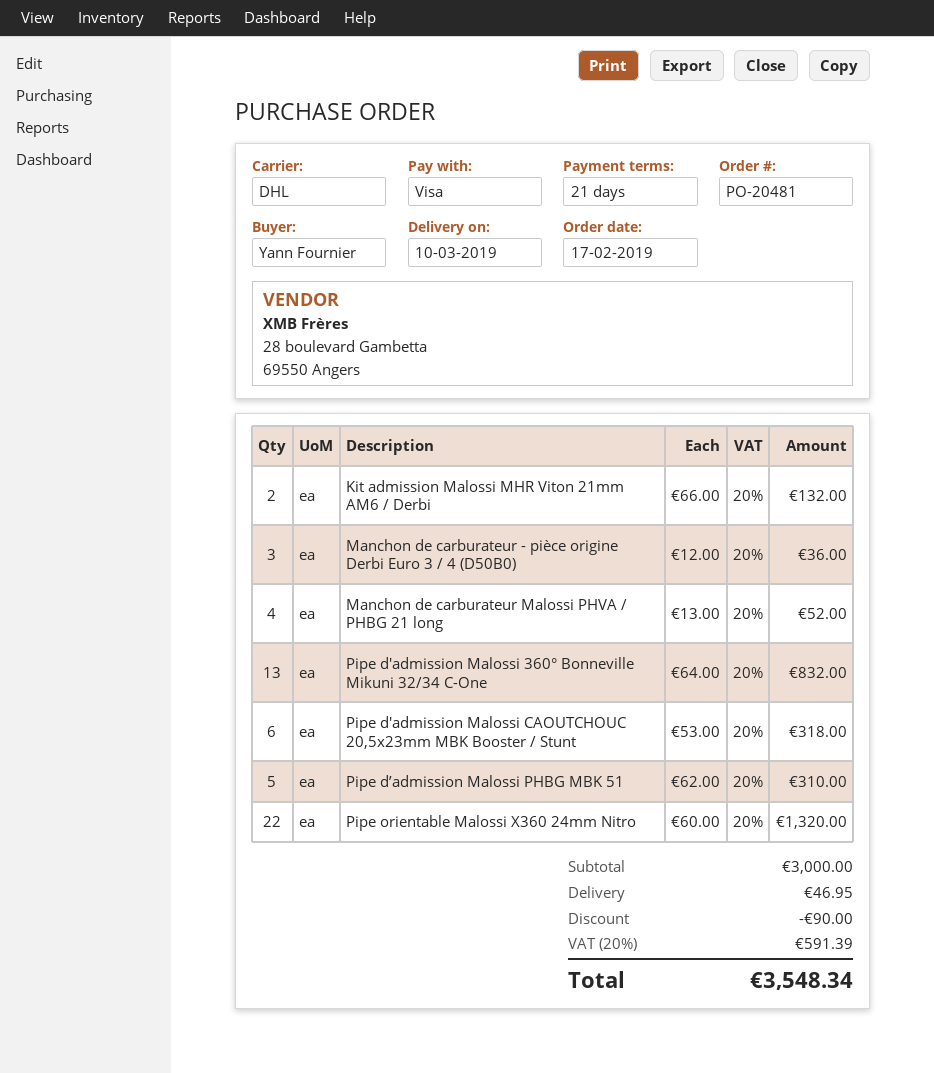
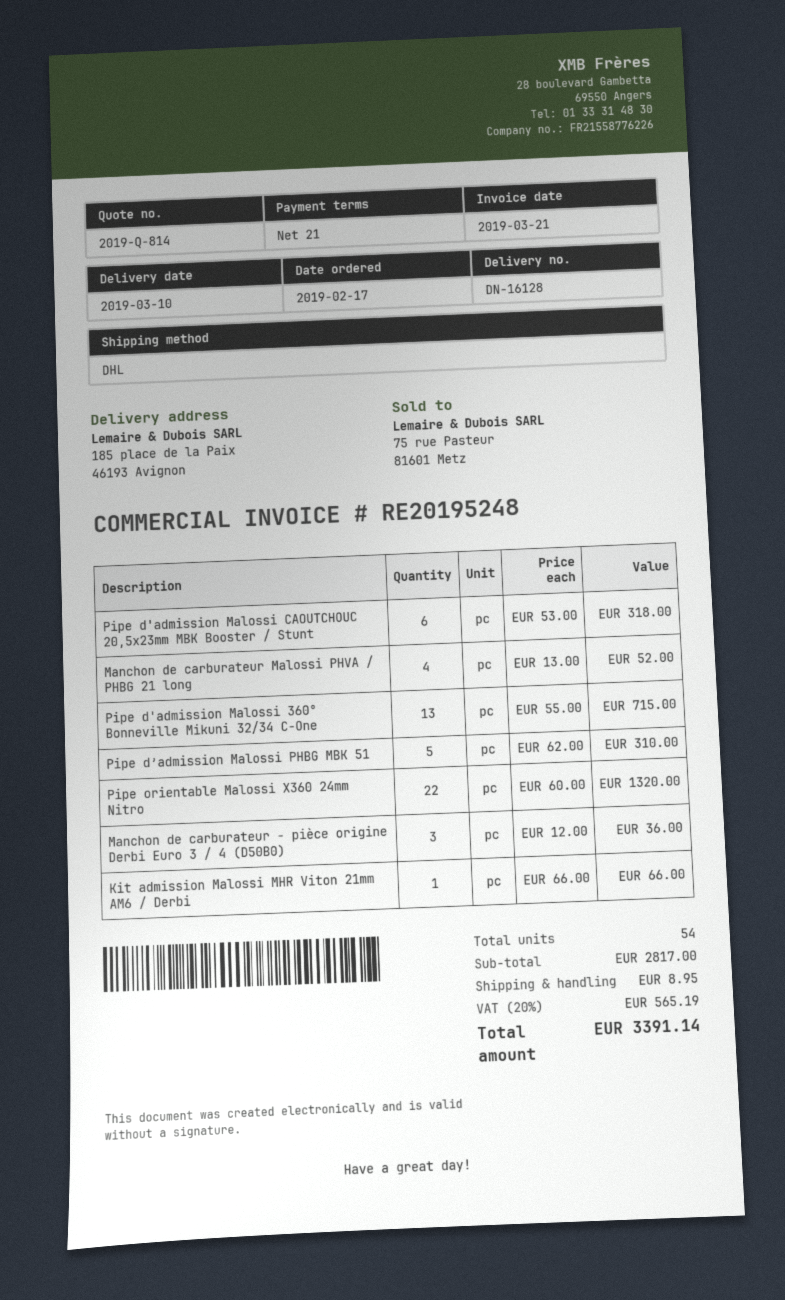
Kit admission Malossi MHR Viton 21mm AM6 / Derbi: 2 x 66.00 = 132.00 -> 1 x 66.00 = 66.00
Pipe d'admission Malossi 360° Bonneville Mikuni 32/34 C-One: 13 x 64.00 = 832.00 -> 13 x 55.00 = 715.00
subtotal: 3000.00 -> 2817.00
discount: 90.00 -> none
shipping: 46.95 -> 8.95
tax: 20% = 591.39 -> 20% = 565.19
total: 3548.34 -> 3391.14

